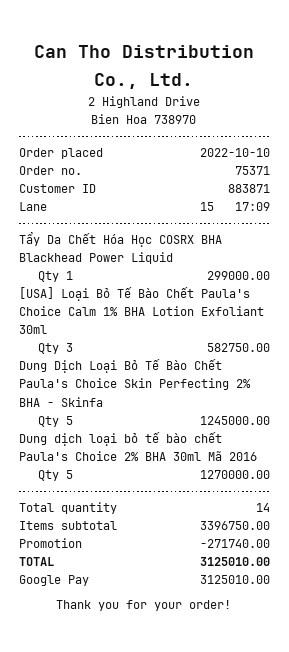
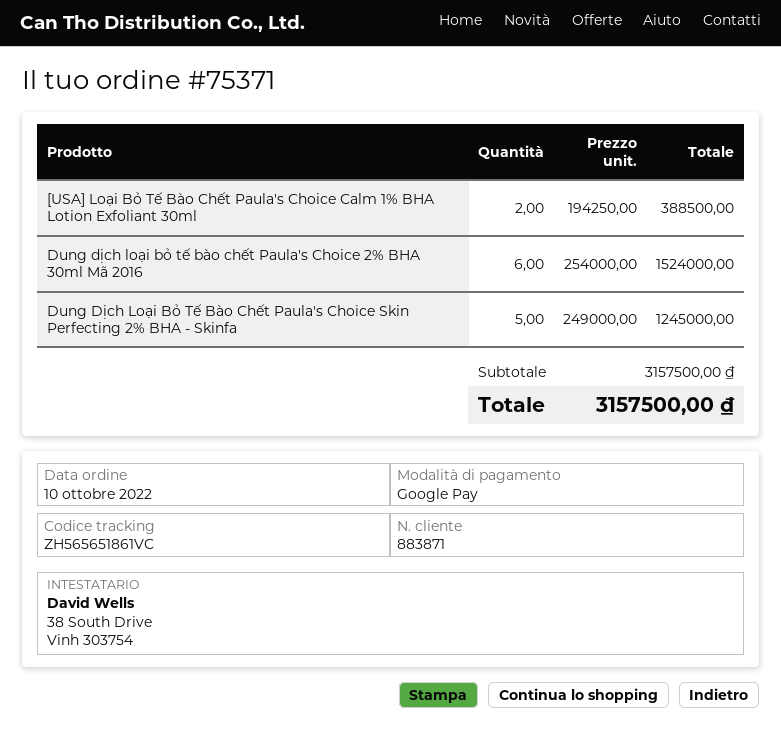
Tẩy Da Chết Hóa Học COSRX BHA Blackhead Power Liquid: 1 for 299000.00 -> none
[USA] Loại Bỏ Tế Bào Chết Paula's Choice Calm 1% BHA Lotion Exfoliant 30ml: 3 for 582750.00 -> 2 for 388500.00
Dung dịch loại bỏ tế bào chết Paula's Choice 2% BHA 30ml Mã 2016: 5 for 1270000.00 -> 6 for 1524000.00
subtotal: 3396750.00 -> 3157500.00
discount: 271740.00 -> none
total: 3125010.00 -> 3157500.00

